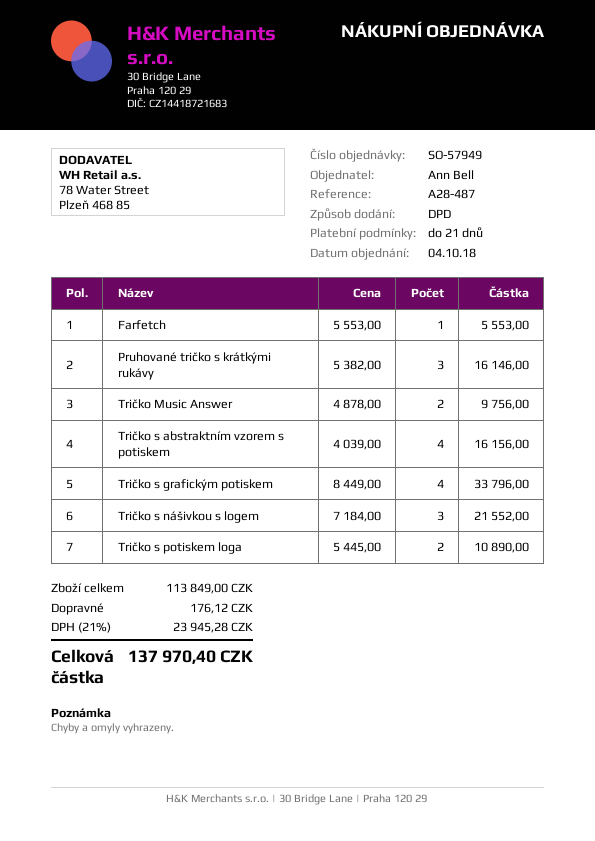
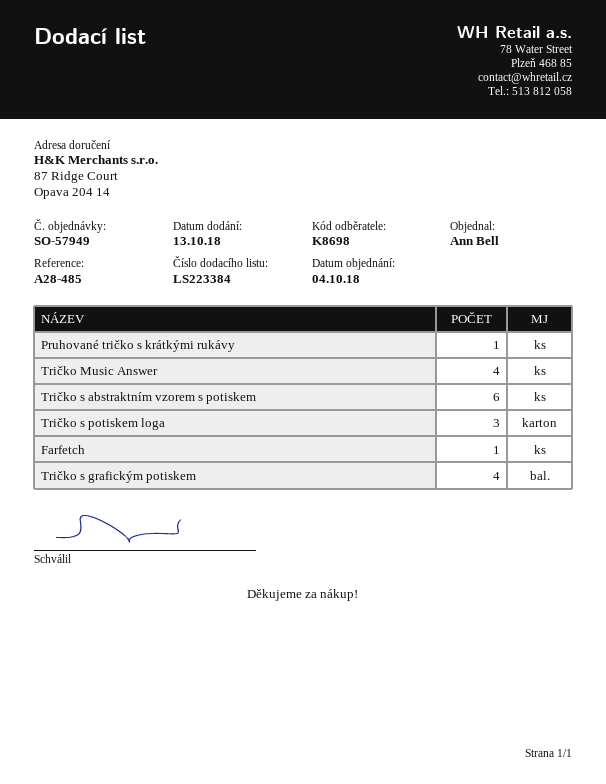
reference: A28-487 -> A28-485
Pruhované tričko s krátkými rukávy: 3 -> 1
Tričko Music Answer: 2 -> 4
Tričko s abstraktním vzorem s potiskem: 4 -> 6
Tričko s nášivkou s logem: 3 -> none
Tričko s potiskem loga: 2 -> 3

